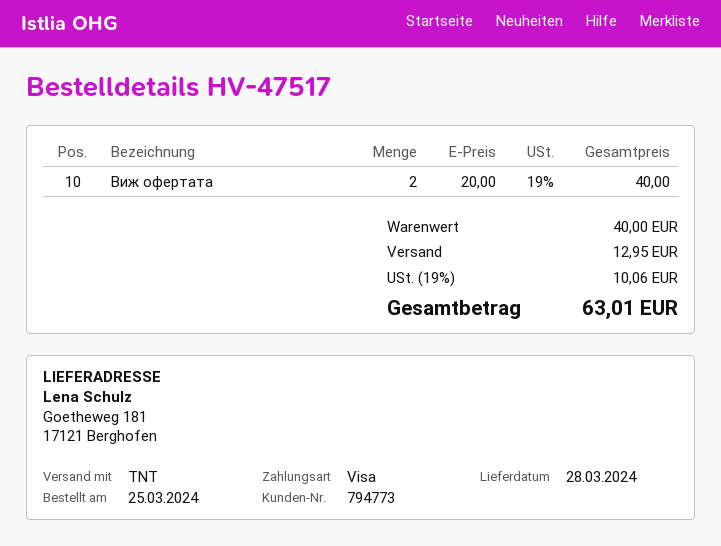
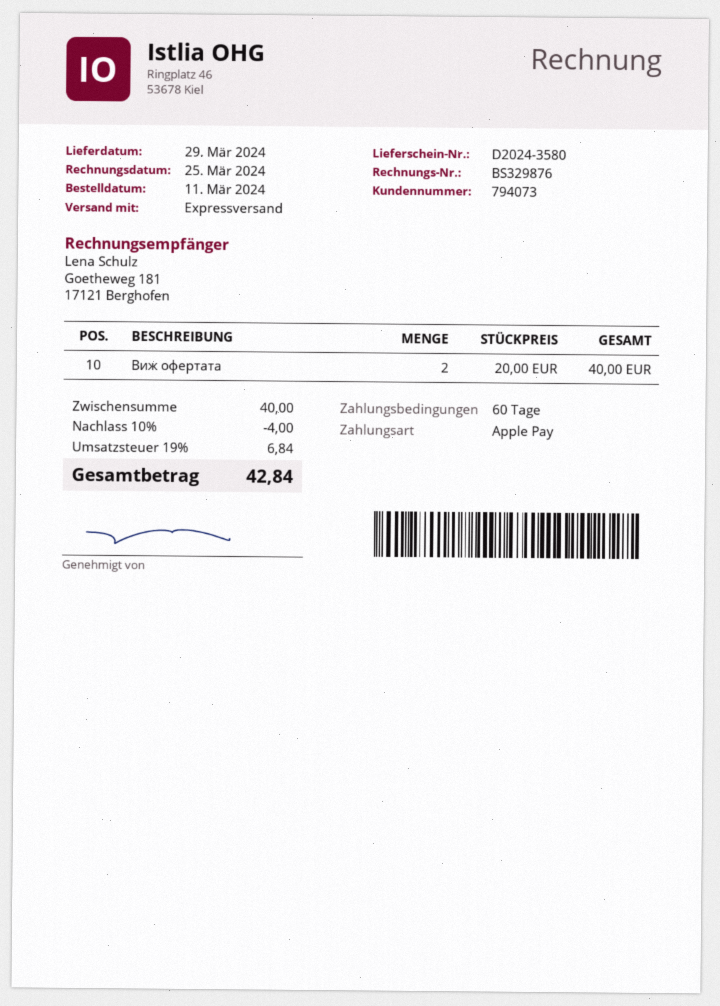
order date: 2024-03-25 -> 2024-03-11
delivery date: 2024-03-28 -> 2024-03-29
customer number: 794773 -> 794073
payment method: Visa -> Apple Pay
shipping method: TNT -> express
discount: none -> 10% = 4.00
shipping: 12.95 -> none
tax: 19% = 10.06 -> 19% = 6.84
total: 63.01 -> 42.84

